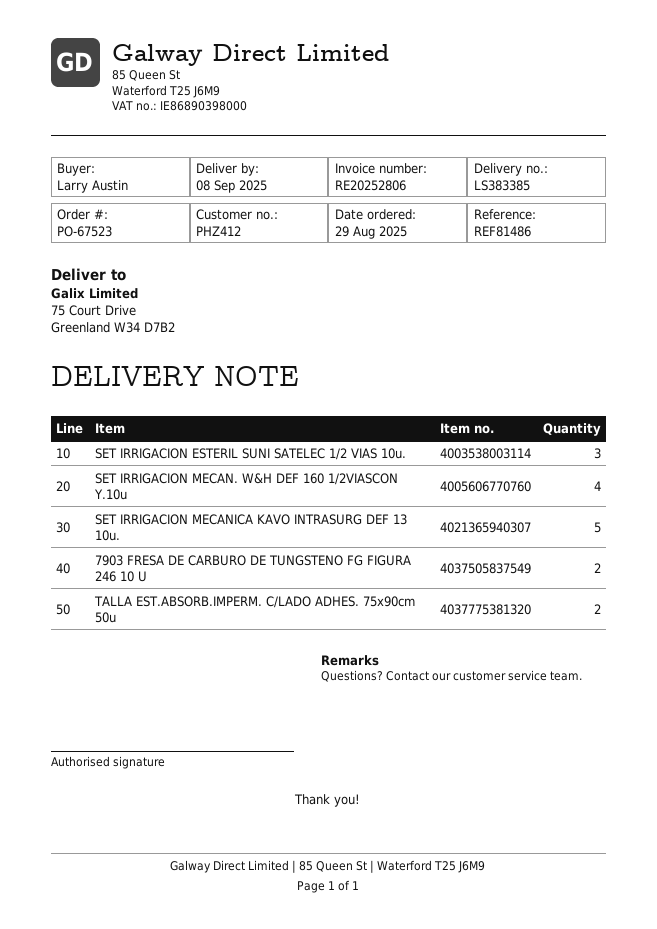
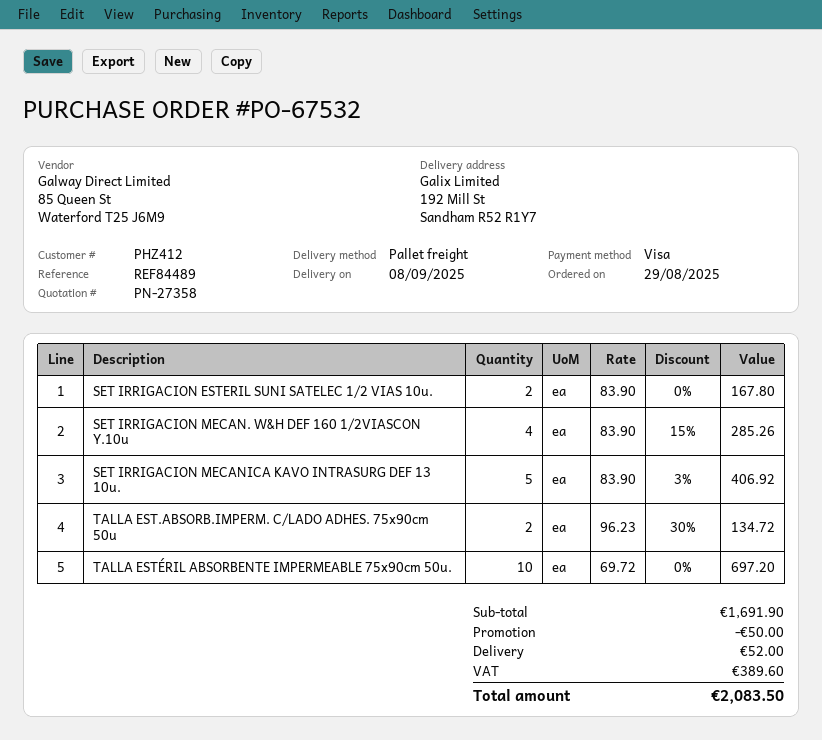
order number: PO-67523 -> PO-67532
reference: REF81486 -> REF84489
ship to: 75 Court Drive, Greenland W34 D7B2 -> 192 Mill St, Sandham R52 R1Y7
SET IRRIGACION ESTERIL SUNI SATELEC 1/2 VIAS 10u.: 3 -> 2
7903 FRESA DE CARBURO DE TUNGSTENO FG FIGURA 246 10 U: 2 -> none
TALLA ESTÉRIL ABSORBENTE IMPERMEABLE 75x90cm 50u.: none -> 10

